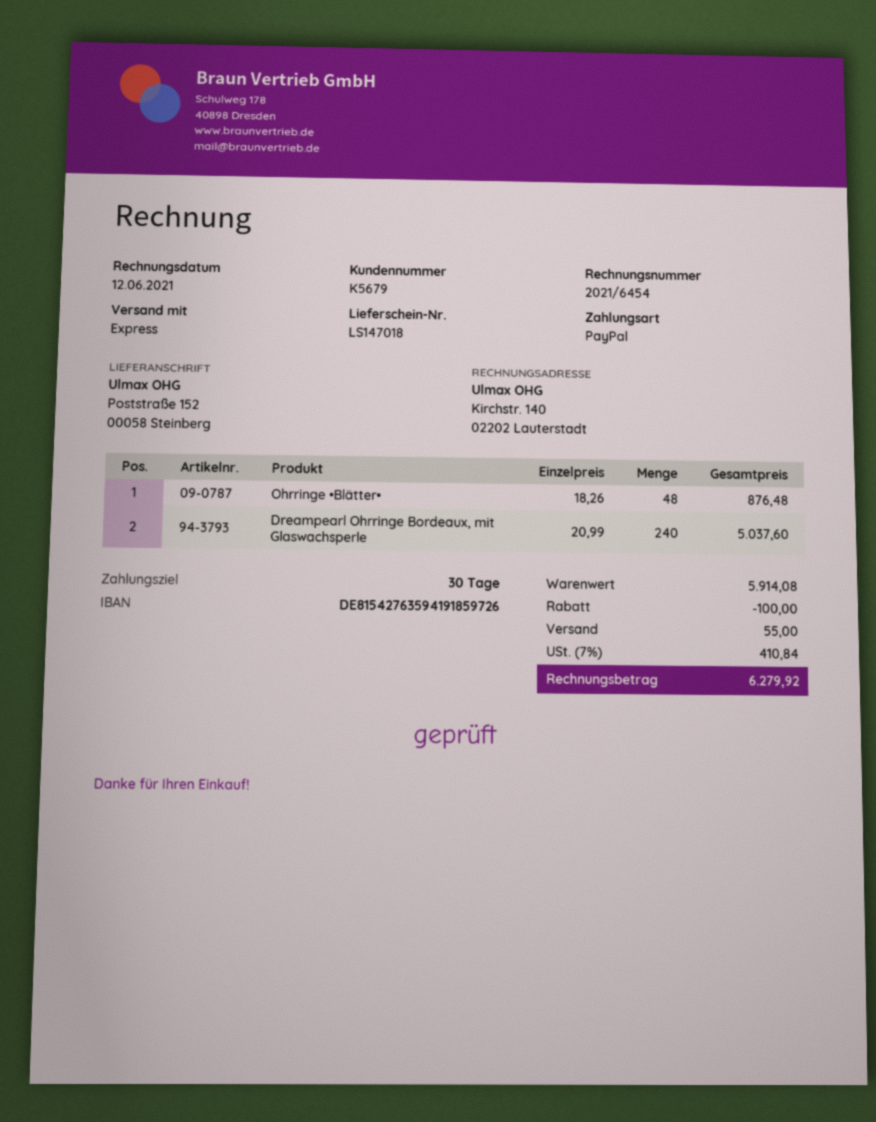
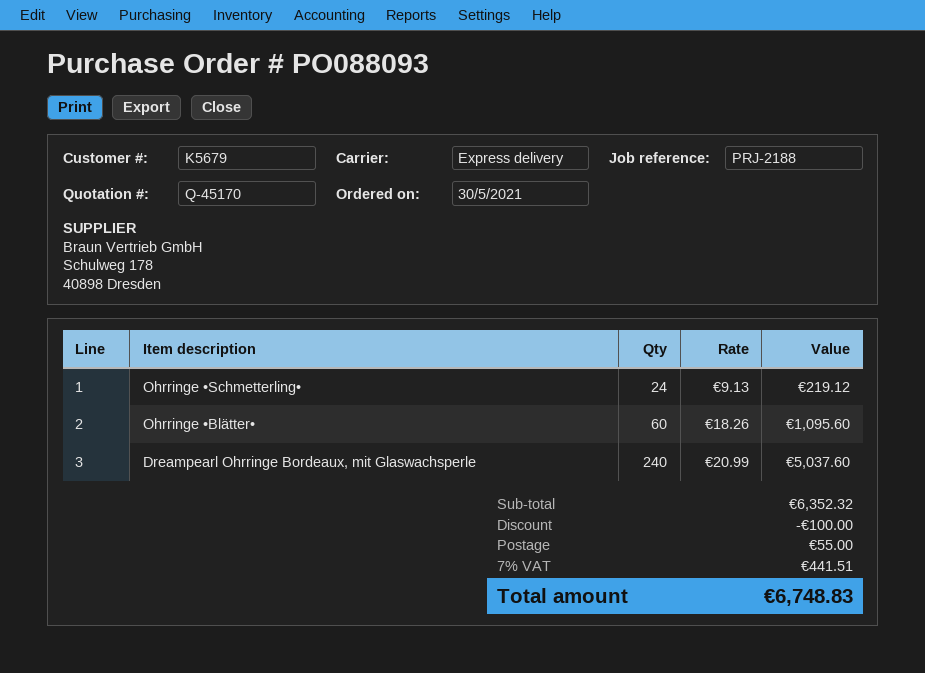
Ohrringe •Blätter•: 48 x 18.26 = 876.48 -> 60 x 18.26 = 1095.60
Ohrringe •Schmetterling•: none -> 24 x 9.13 = 219.12
subtotal: 5914.08 -> 6352.32
tax: 7% = 410.84 -> 7% = 441.51
total: 6279.92 -> 6748.83

